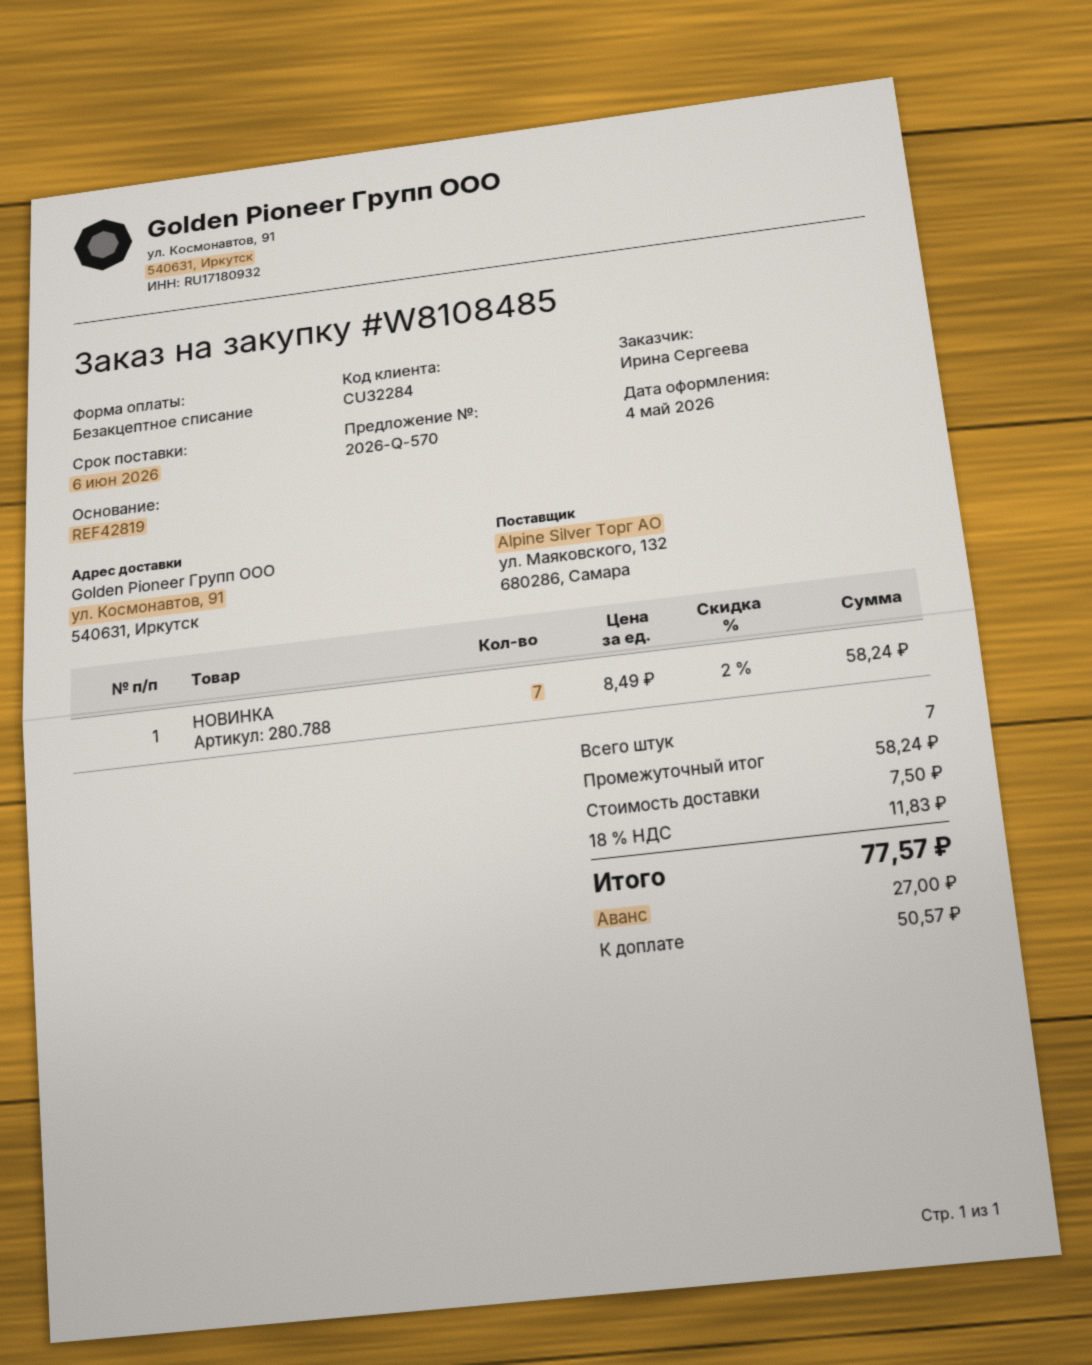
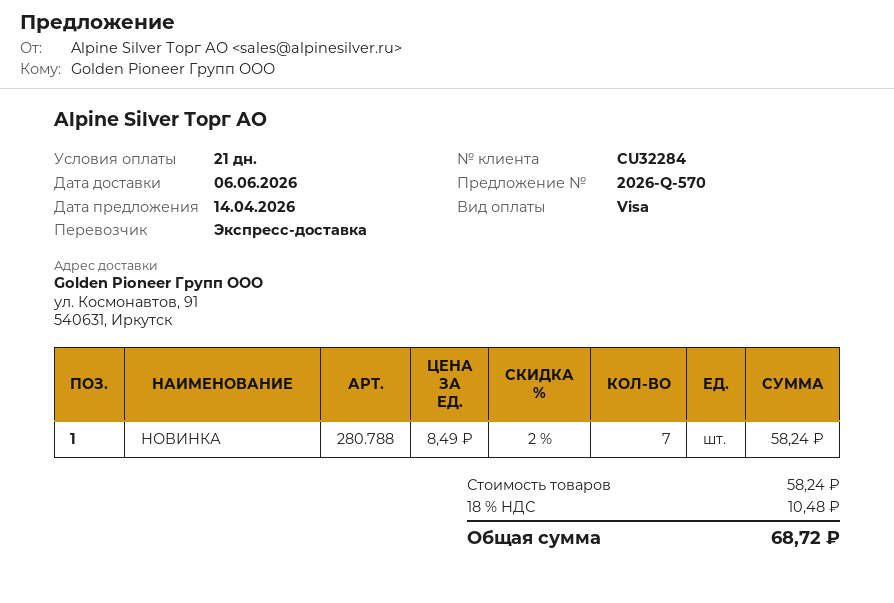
payment method: direct debit -> Visa
shipping: 7.50 -> none
tax: 18% = 11.83 -> 18% = 10.48
total: 77.57 -> 68.72

